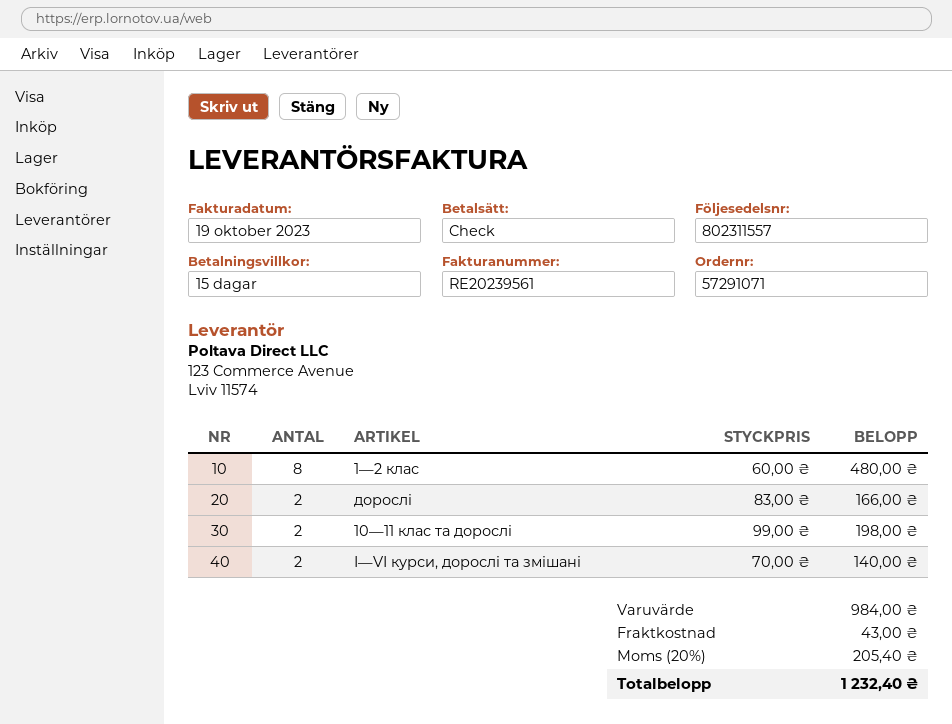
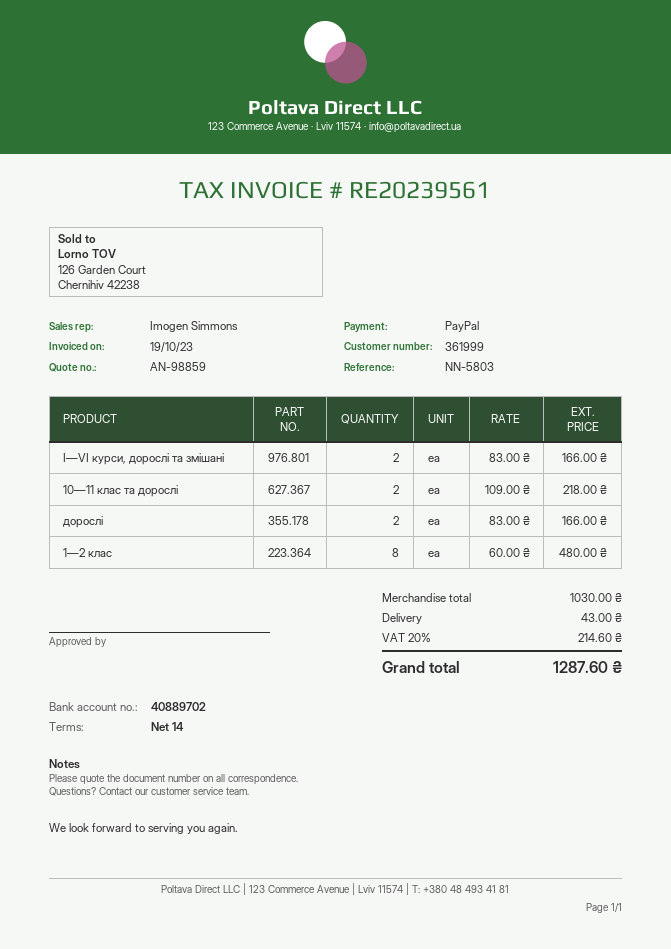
payment terms: 15 days -> 14 days
payment method: cheque -> PayPal
10—11 клас та дорослі: 2 x 99.00 = 198.00 -> 2 x 109.00 = 218.00
I—VI курси, дорослі та змішані: 2 x 70.00 = 140.00 -> 2 x 83.00 = 166.00
subtotal: 984.00 -> 1030.00
tax: 20% = 205.40 -> 20% = 214.60
total: 1232.40 -> 1287.60

